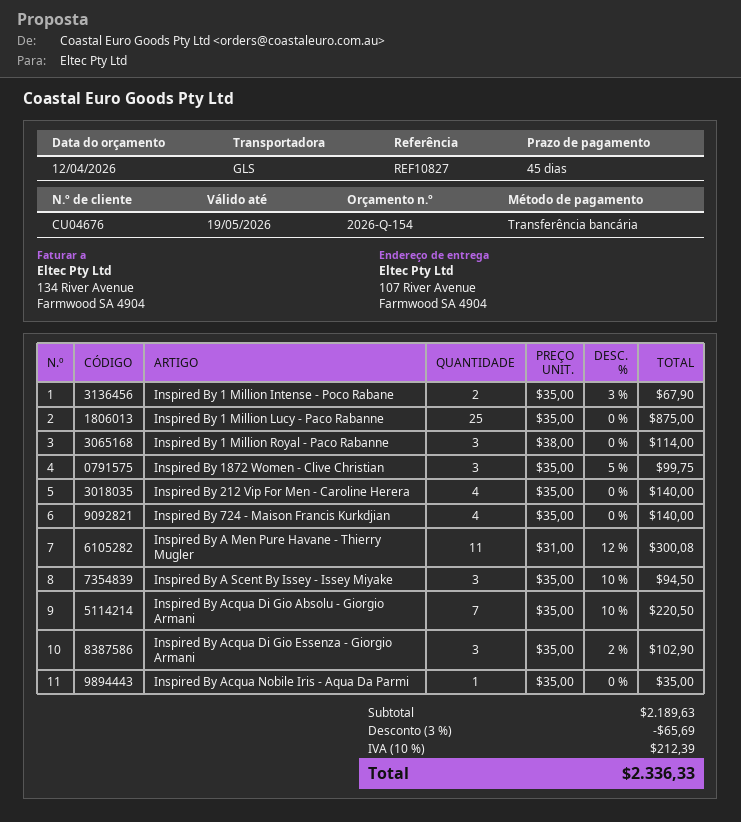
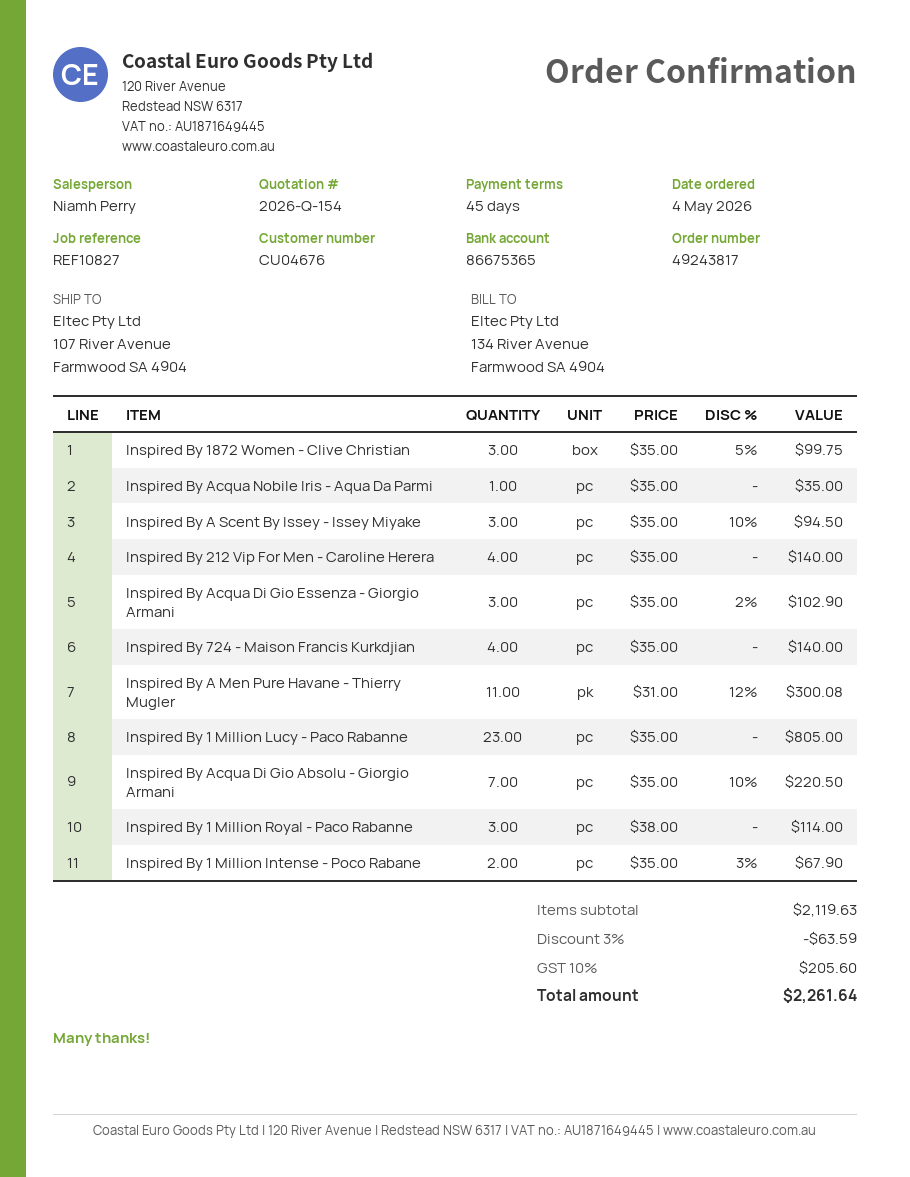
Inspired By 1 Million Lucy - Paco Rabanne: 25 x 35.00 = 875.00 -> 23 x 35.00 = 805.00
subtotal: 2189.63 -> 2119.63
discount: 3% = 65.69 -> 3% = 63.59
tax: 10% = 212.39 -> 10% = 205.60
total: 2336.33 -> 2261.64

